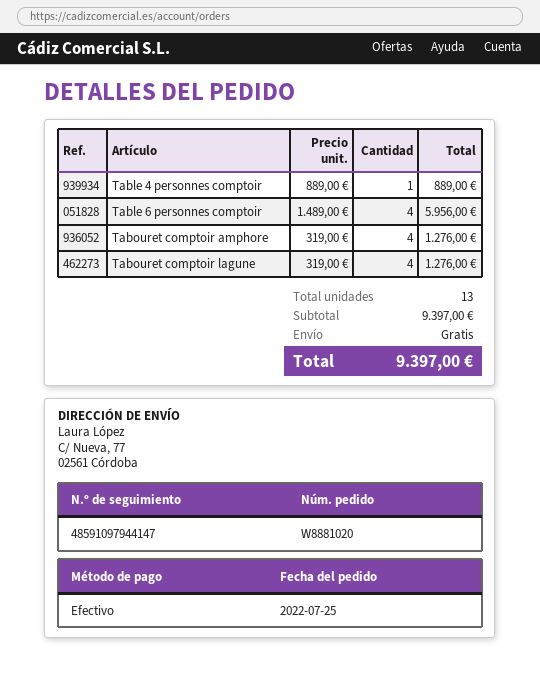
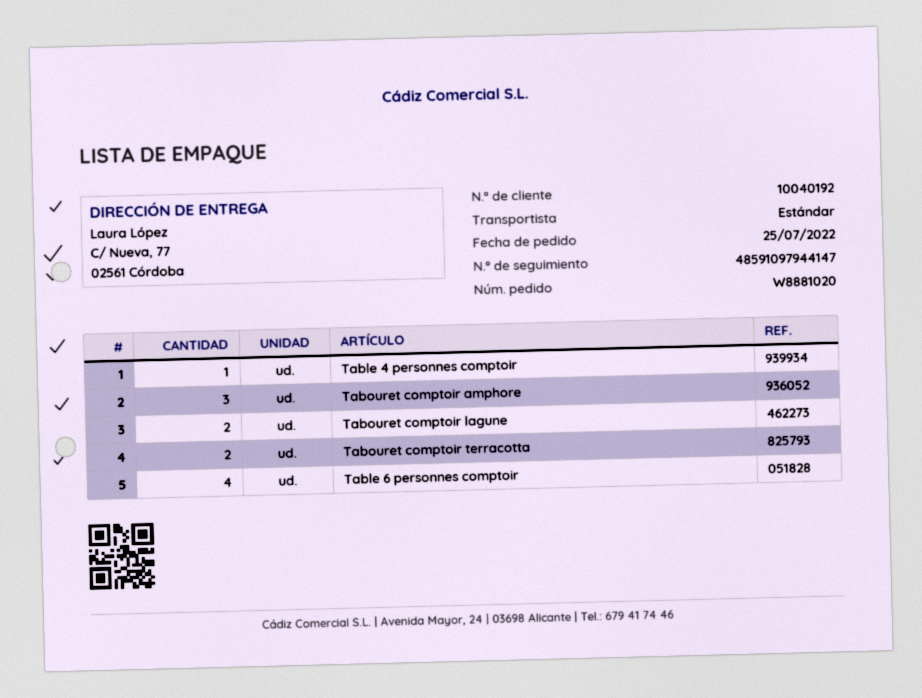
Tabouret comptoir amphore: 4 -> 3
Tabouret comptoir lagune: 4 -> 2
Tabouret comptoir terracotta: none -> 2

